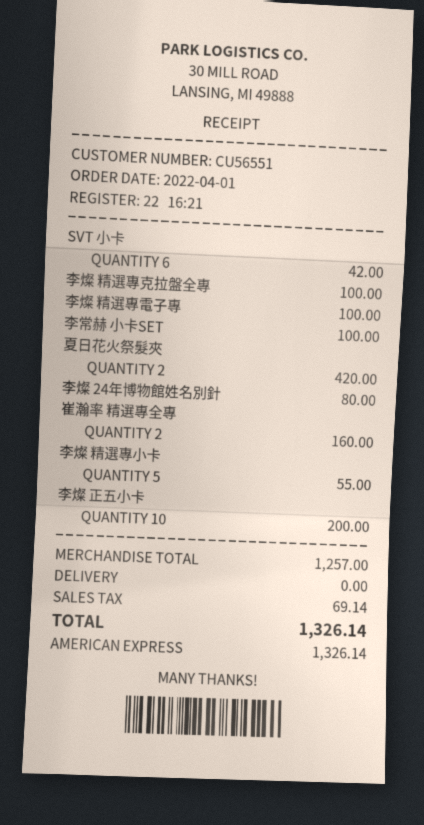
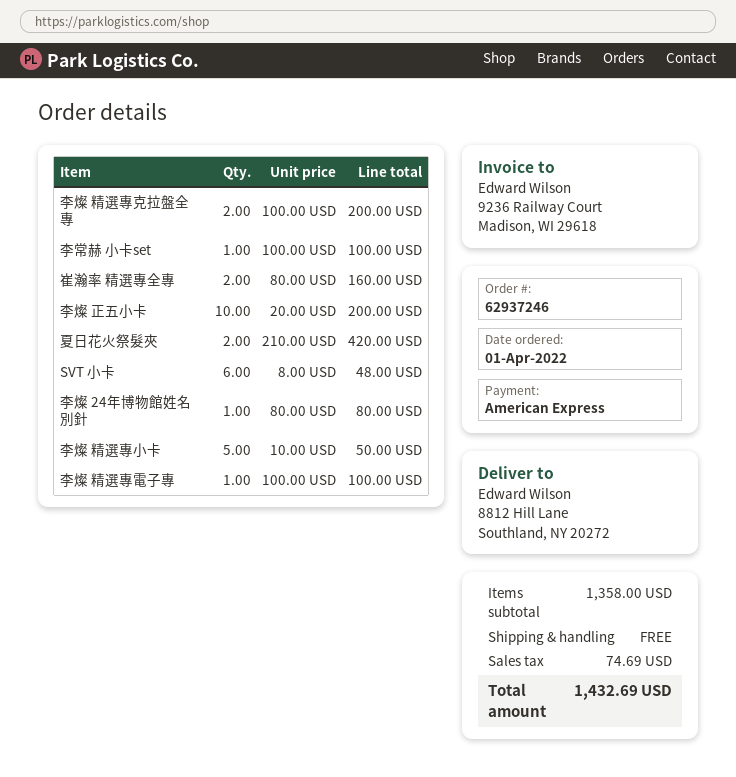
SVT 小卡: 6 for 42.00 -> 6 for 48.00
李燦 精選專克拉盤全專: 1 for 100.00 -> 2 for 200.00
李燦 精選專小卡: 5 for 55.00 -> 5 for 50.00
subtotal: 1257.00 -> 1358.00
tax: 69.14 -> 74.69
total: 1326.14 -> 1432.69

